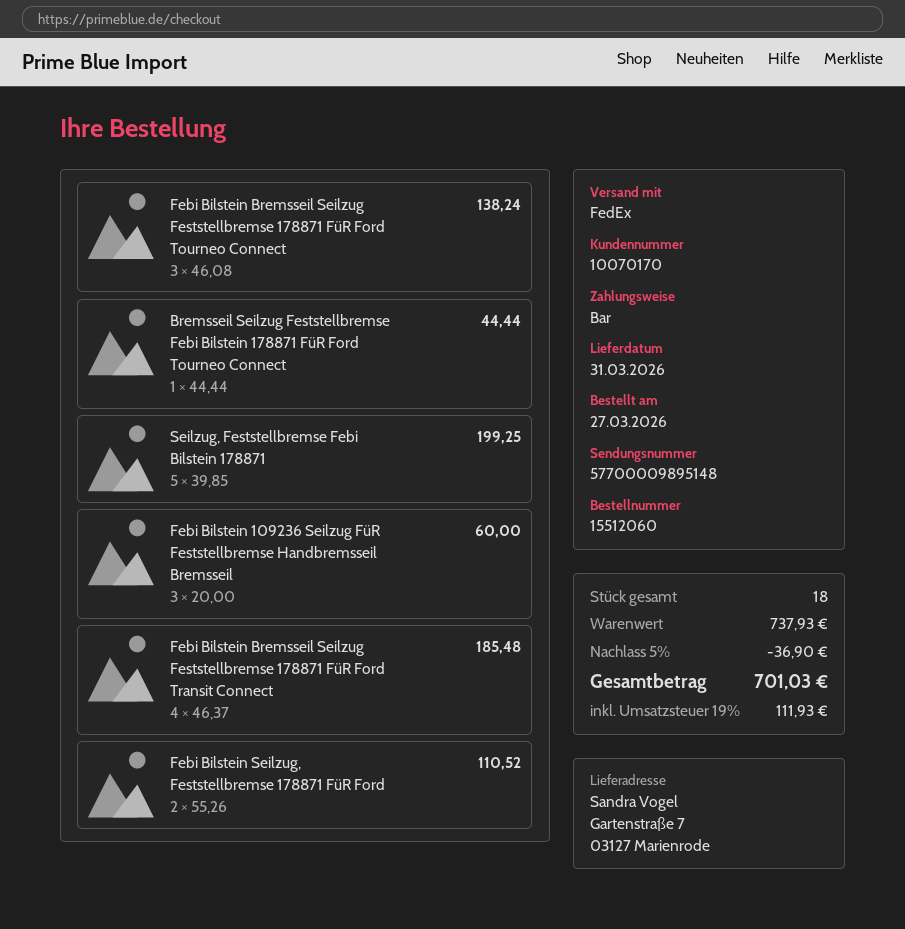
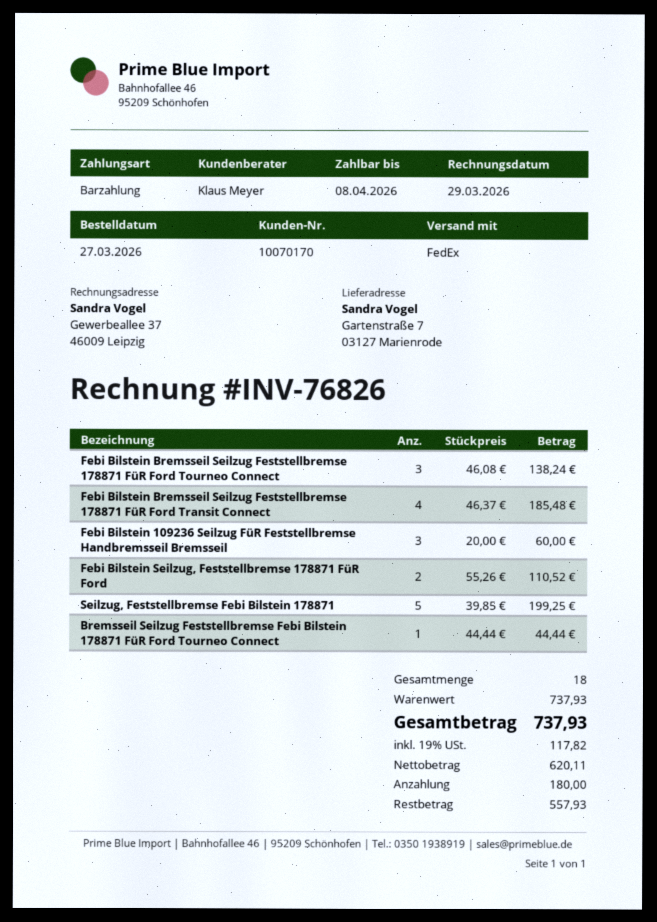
discount: 5% = 36.90 -> none
tax: 19% = 111.93 -> 19% = 117.82
total: 701.03 -> 737.93

